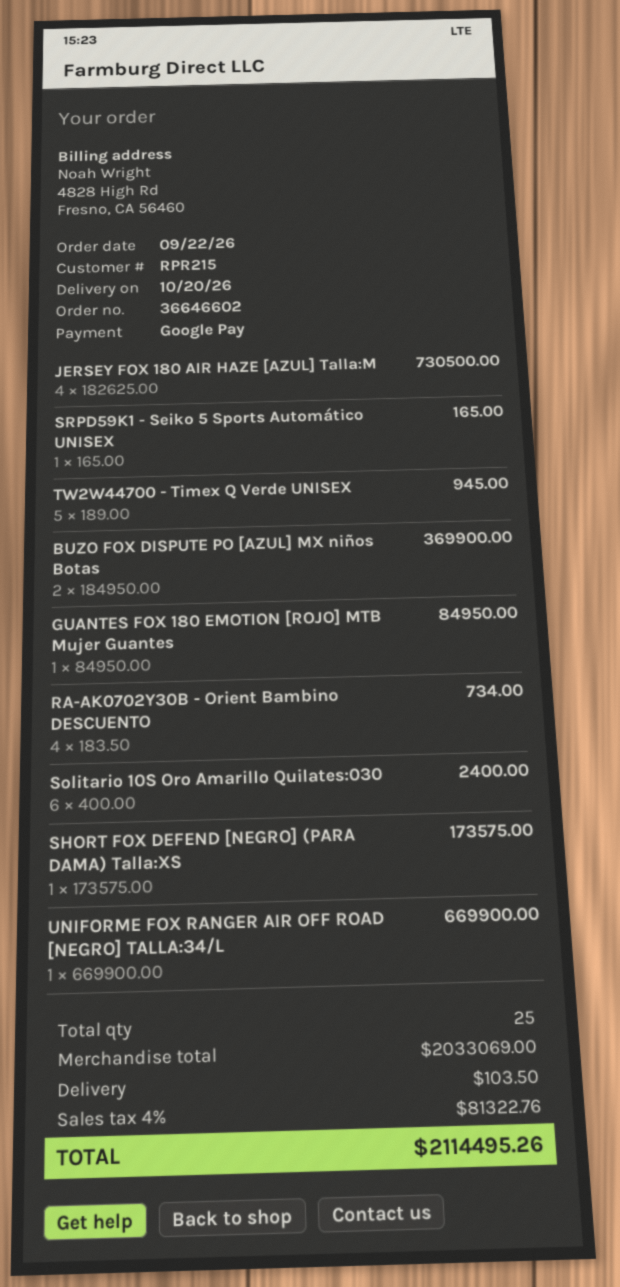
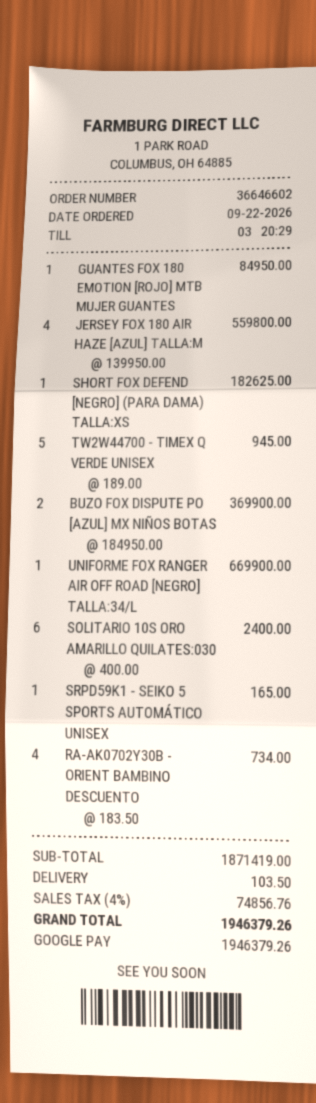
JERSEY FOX 180 AIR HAZE [AZUL] Talla:M: 4 x 182625.00 = 730500.00 -> 4 x 139950.00 = 559800.00
SHORT FOX DEFEND [NEGRO] (PARA DAMA) Talla:XS: 1 x 173575.00 = 173575.00 -> 1 x 182625.00 = 182625.00
subtotal: 2033069.00 -> 1871419.00
tax: 4% = 81322.76 -> 4% = 74856.76
total: 2114495.26 -> 1946379.26

